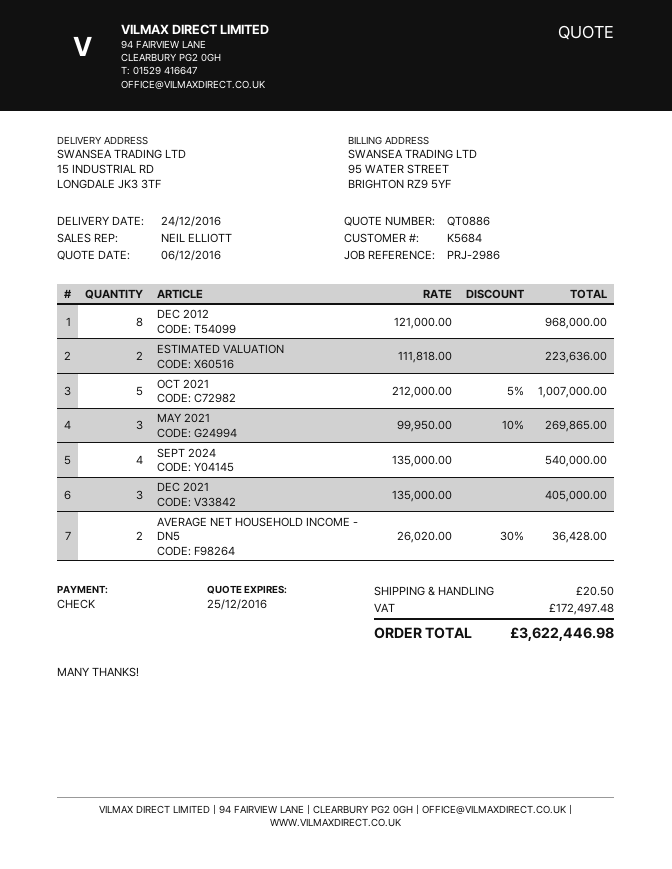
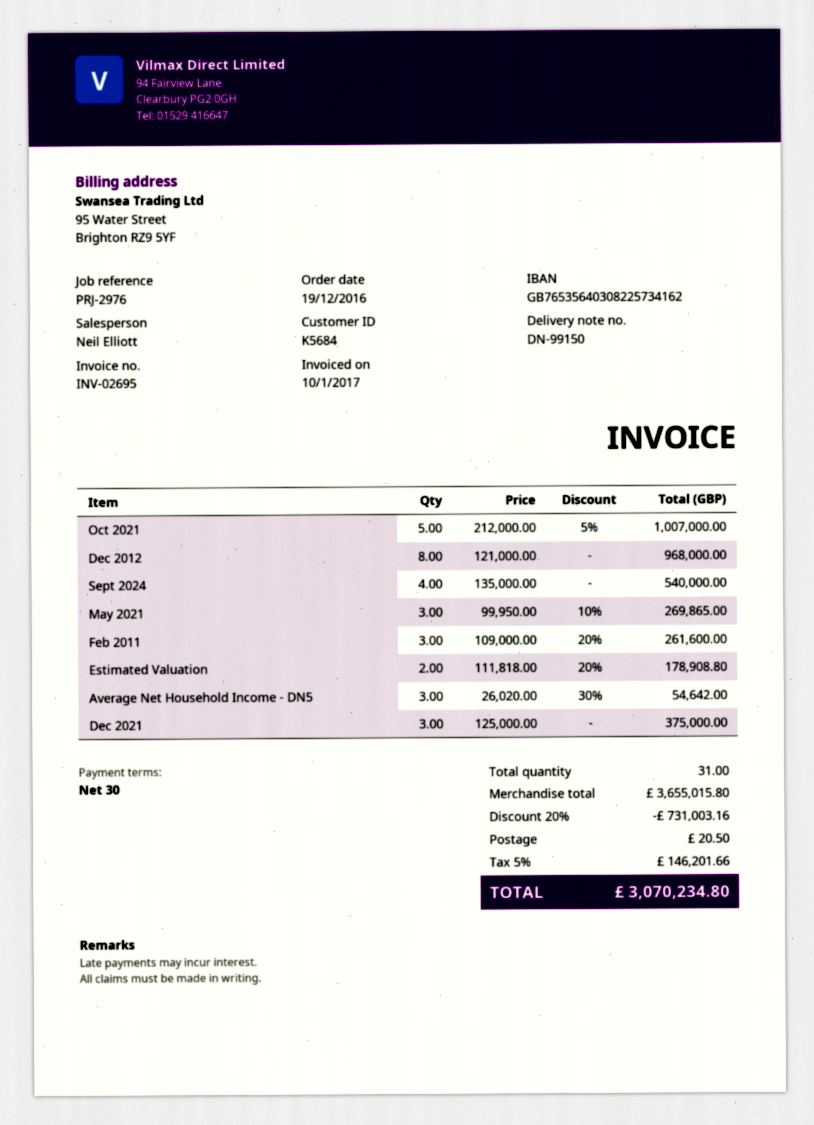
reference: PRJ-2986 -> PRJ-2976
ESTIMATED VALUATION: 2 x 111818.00 = 223636.00 -> 2 x 111818.00 - 20% = 178908.80
DEC 2021: 3 x 135000.00 = 405000.00 -> 3 x 125000.00 = 375000.00
AVERAGE NET HOUSEHOLD INCOME - DN5: 2 x 26020.00 - 30% = 36428.00 -> 3 x 26020.00 - 30% = 54642.00
Feb 2011: none -> 3 x 109000.00 - 20% = 261600.00
discount: none -> 20% = 731003.16
tax: 172497.48 -> 146201.66
total: 3622446.98 -> 3070234.80

